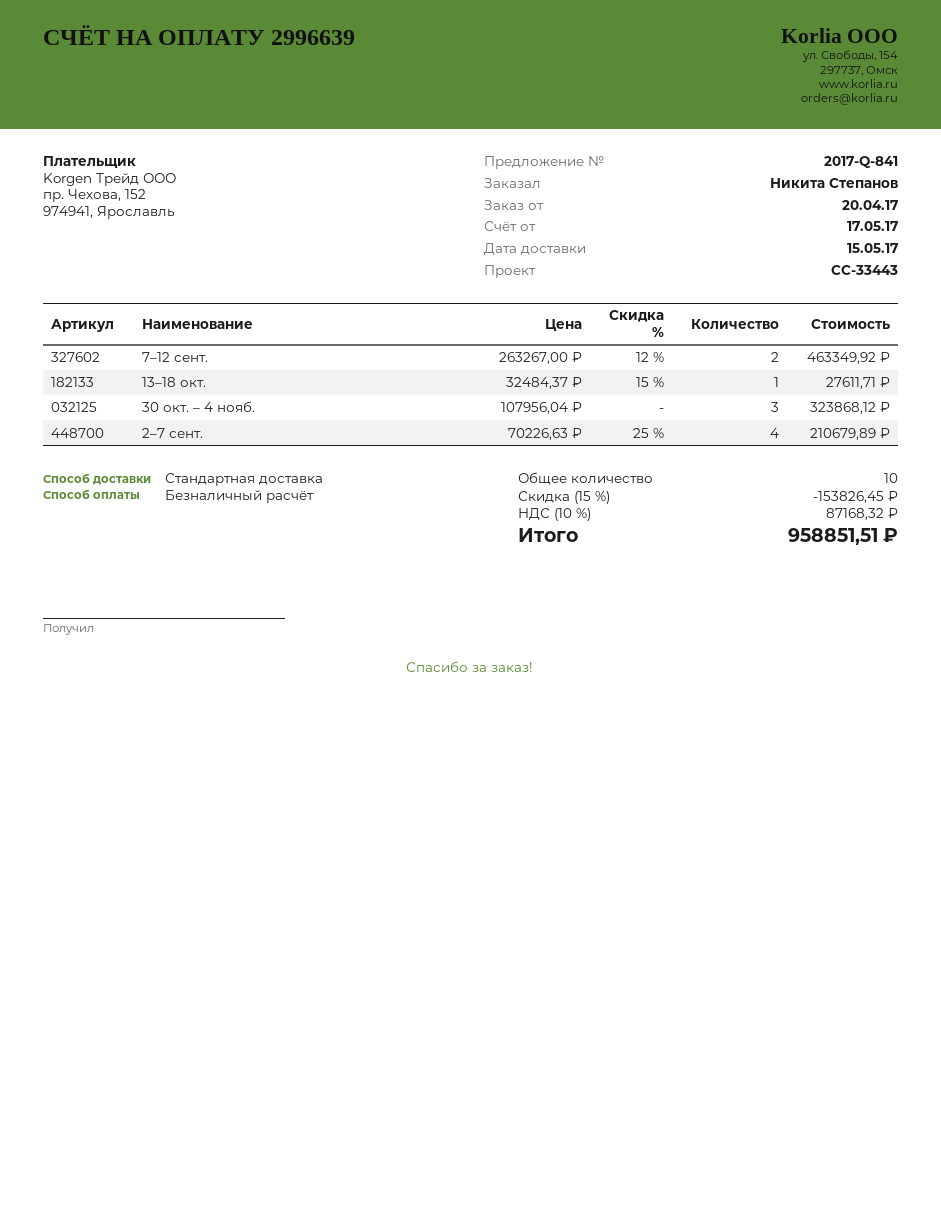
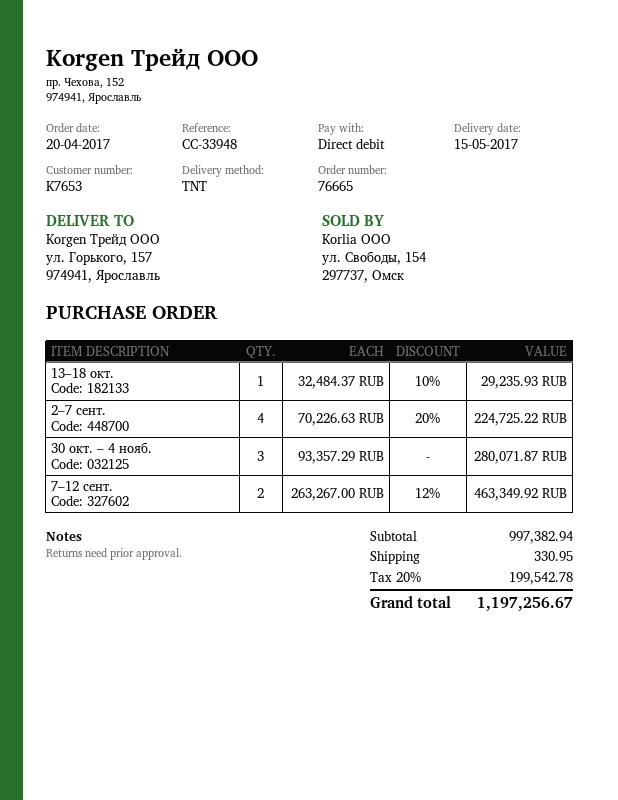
reference: CC-33443 -> CC-33948
payment method: bank transfer -> direct debit
shipping method: standard -> TNT
13–18 окт.: 1 x 32484.37 - 15% = 27611.71 -> 1 x 32484.37 - 10% = 29235.93
30 окт. – 4 нояб.: 3 x 107956.04 = 323868.12 -> 3 x 93357.29 = 280071.87
2–7 сент.: 4 x 70226.63 - 25% = 210679.89 -> 4 x 70226.63 - 20% = 224725.22
discount: 15% = 153826.45 -> none
shipping: none -> 330.95
tax: 10% = 87168.32 -> 20% = 199542.78
total: 958851.51 -> 1197256.67

